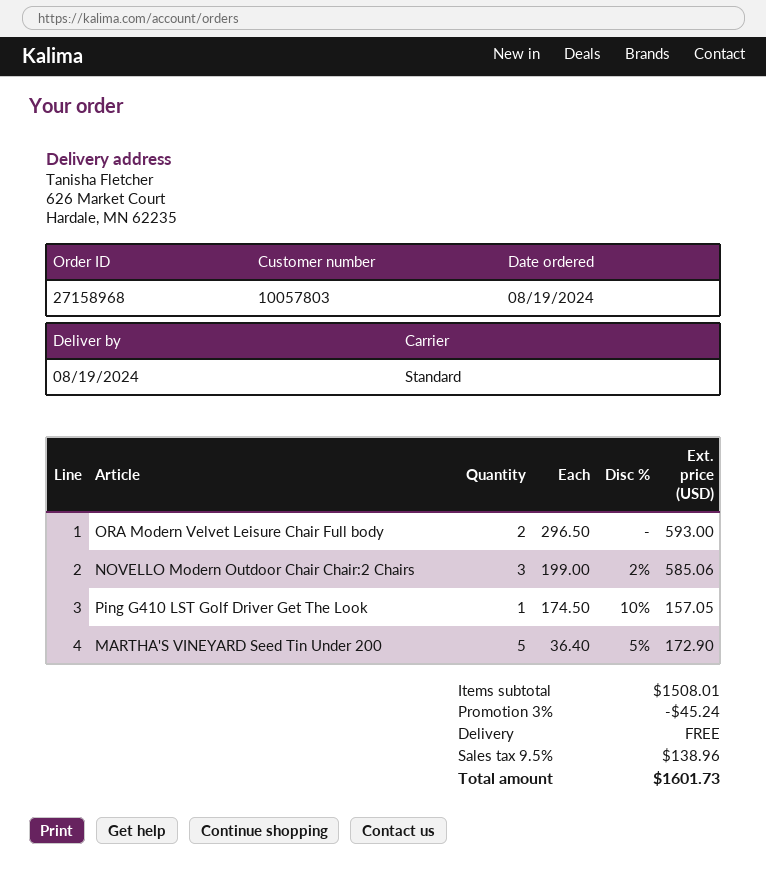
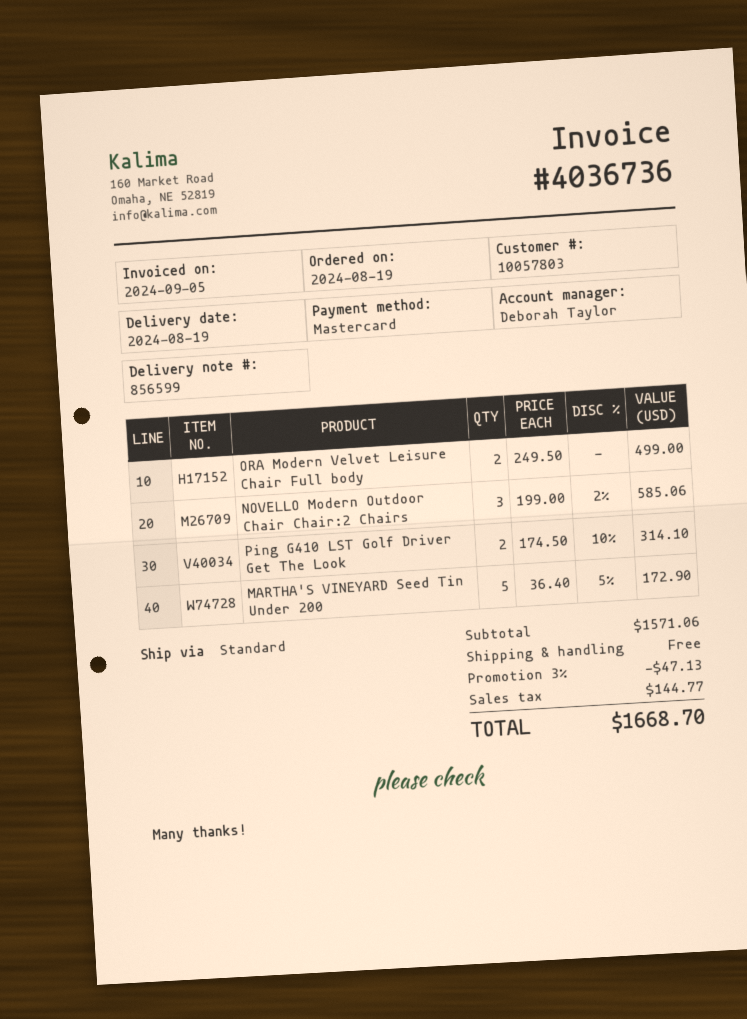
ORA Modern Velvet Leisure Chair Full body: 2 x 296.50 = 593.00 -> 2 x 249.50 = 499.00
Ping G410 LST Golf Driver Get The Look: 1 x 174.50 - 10% = 157.05 -> 2 x 174.50 - 10% = 314.10
subtotal: 1508.01 -> 1571.06
discount: 3% = 45.24 -> 3% = 47.13
tax: 138.96 -> 144.77
total: 1601.73 -> 1668.70

